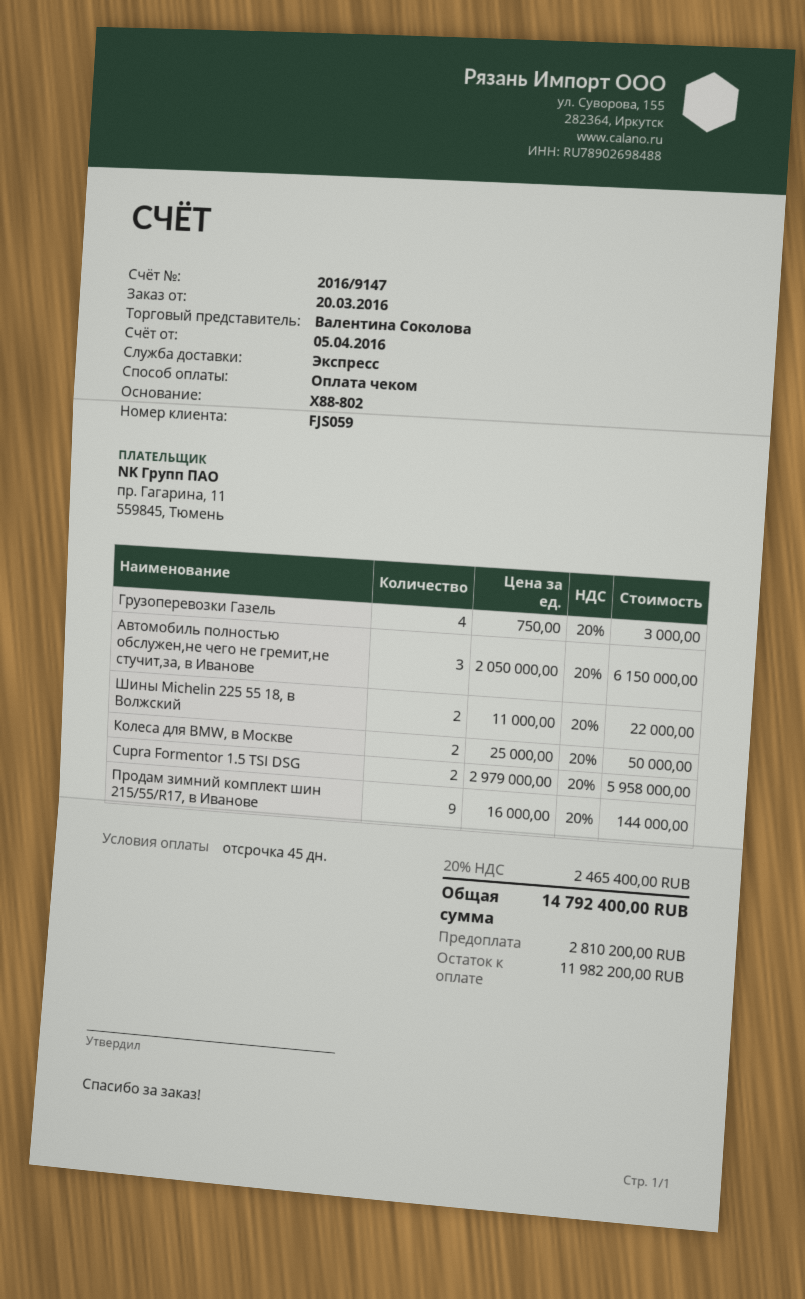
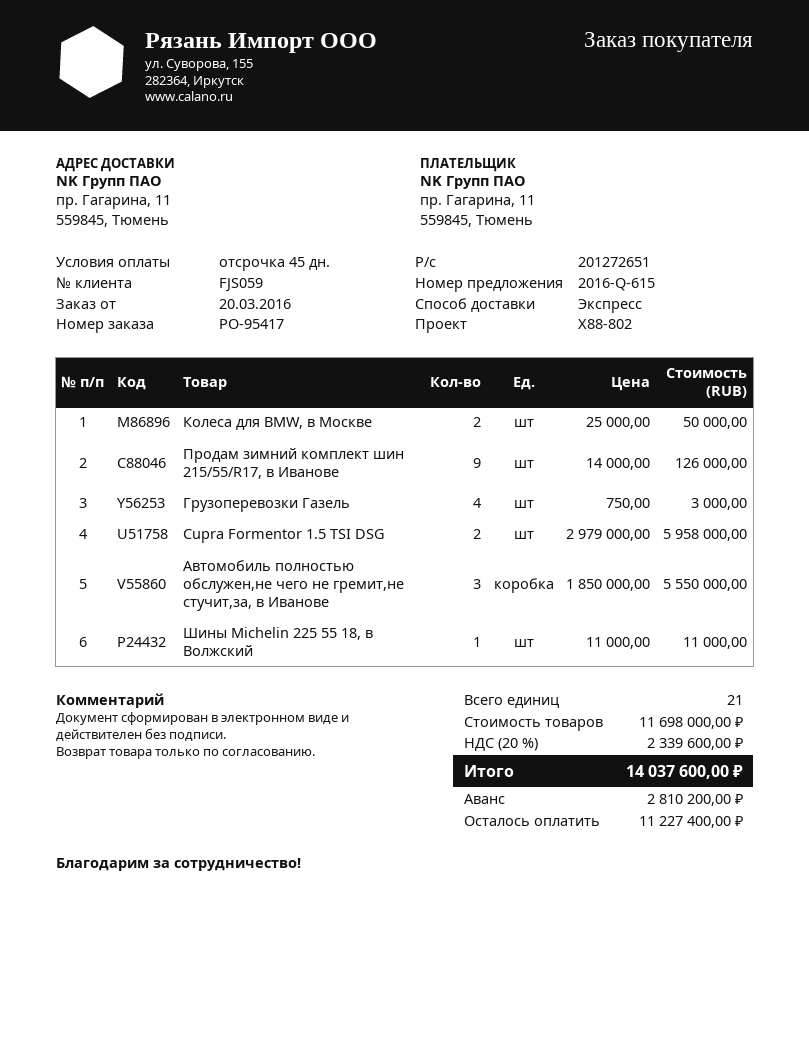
Автомобиль полностью обслужен,не чего не гремит,не стучит,за, в Иванове: 3 x 2050000.00 = 6150000.00 -> 3 x 1850000.00 = 5550000.00
Шины Michelin 225 55 18, в Волжский: 2 x 11000.00 = 22000.00 -> 1 x 11000.00 = 11000.00
Продам зимний комплект шин 215/55/R17, в Иванове: 9 x 16000.00 = 144000.00 -> 9 x 14000.00 = 126000.00
tax: 20% = 2465400.00 -> 20% = 2339600.00
total: 14792400.00 -> 14037600.00
balance: 11982200.00 -> 11227400.00

